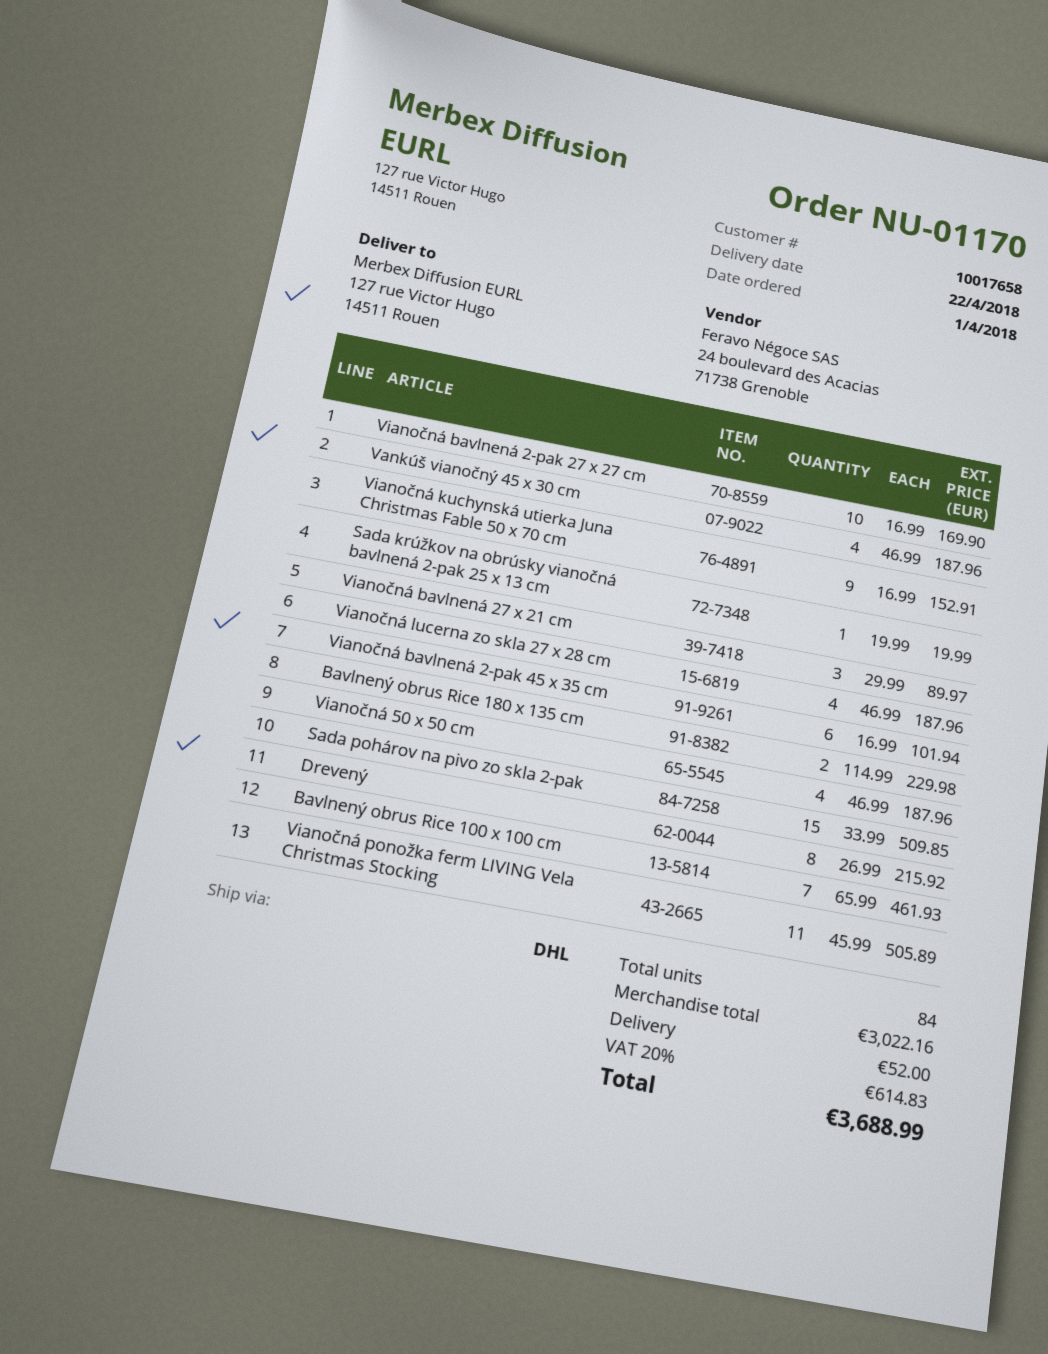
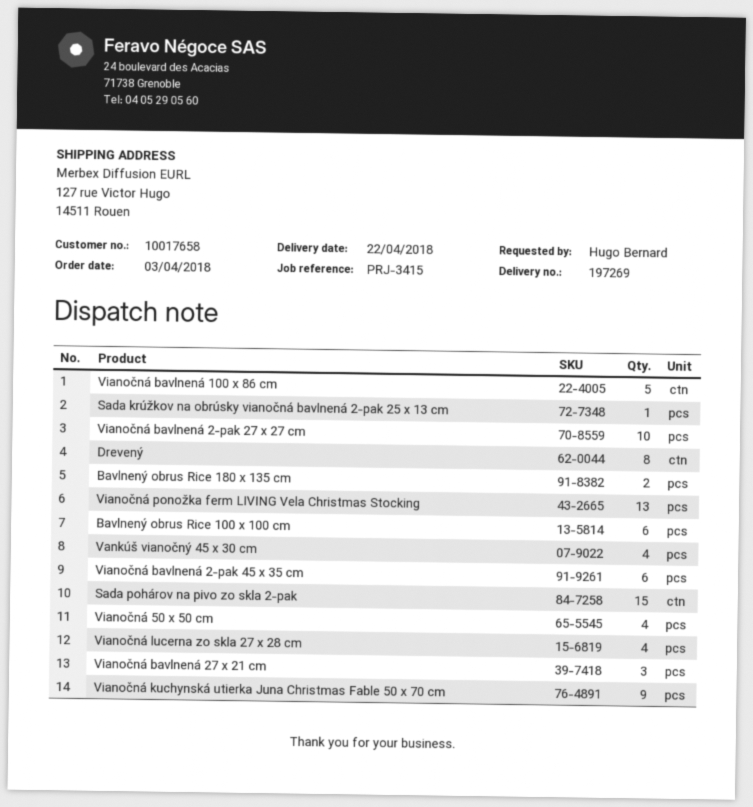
order date: 2018-04-01 -> 2018-04-03
Bavlnený obrus Rice 100 x 100 cm: 7 -> 6
Vianočná ponožka ferm LIVING Vela Christmas Stocking: 11 -> 13
Vianočná bavlnená 100 x 86 cm: none -> 5

